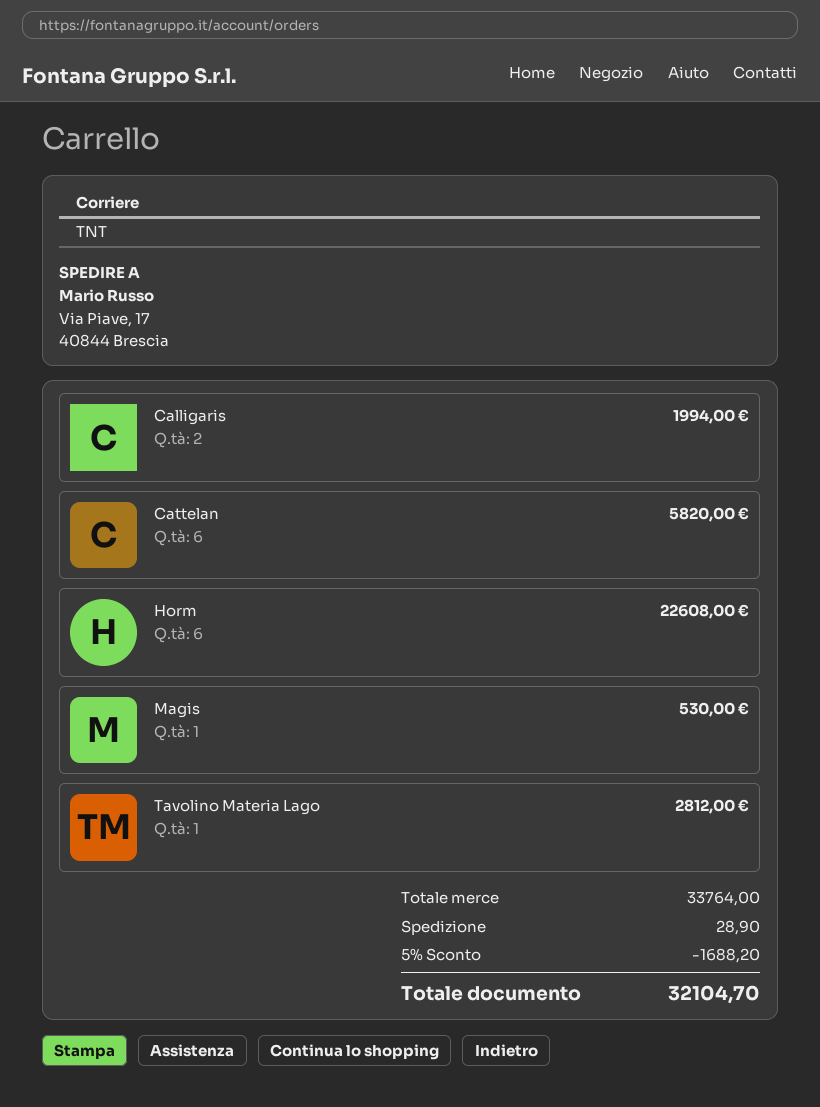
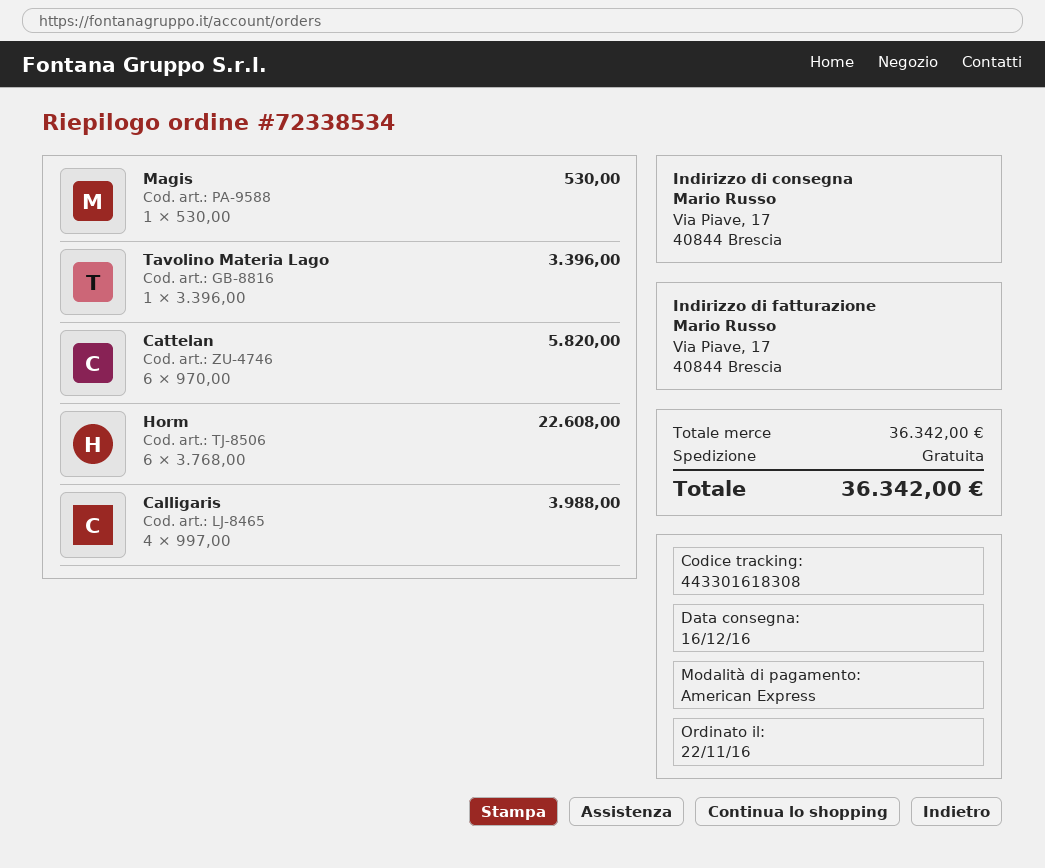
Calligaris: 2 for 1994.00 -> 4 for 3988.00
Tavolino Materia Lago: 1 for 2812.00 -> 1 for 3396.00
subtotal: 33764.00 -> 36342.00
discount: 5% = 1688.20 -> none
shipping: 28.90 -> 0.00
total: 32104.70 -> 36342.00

